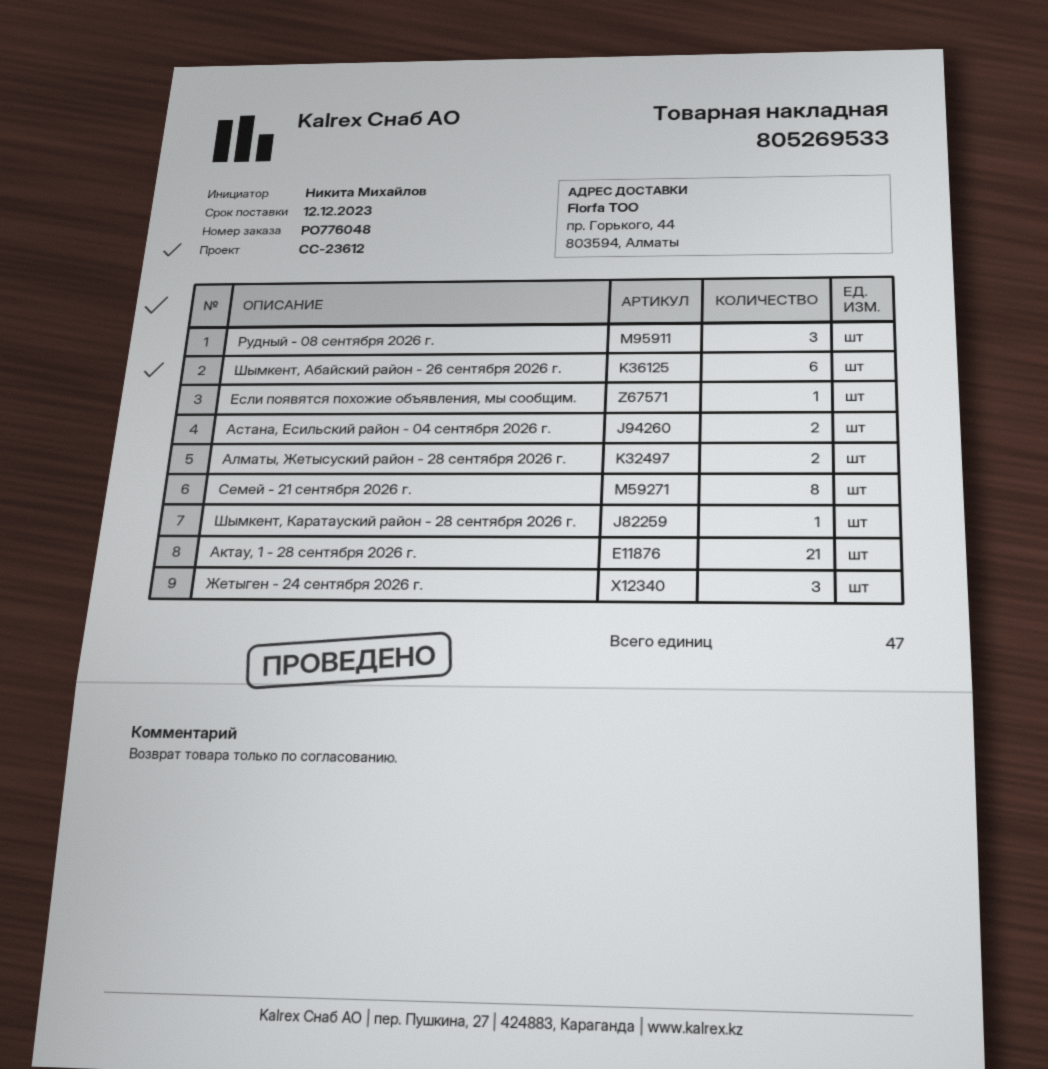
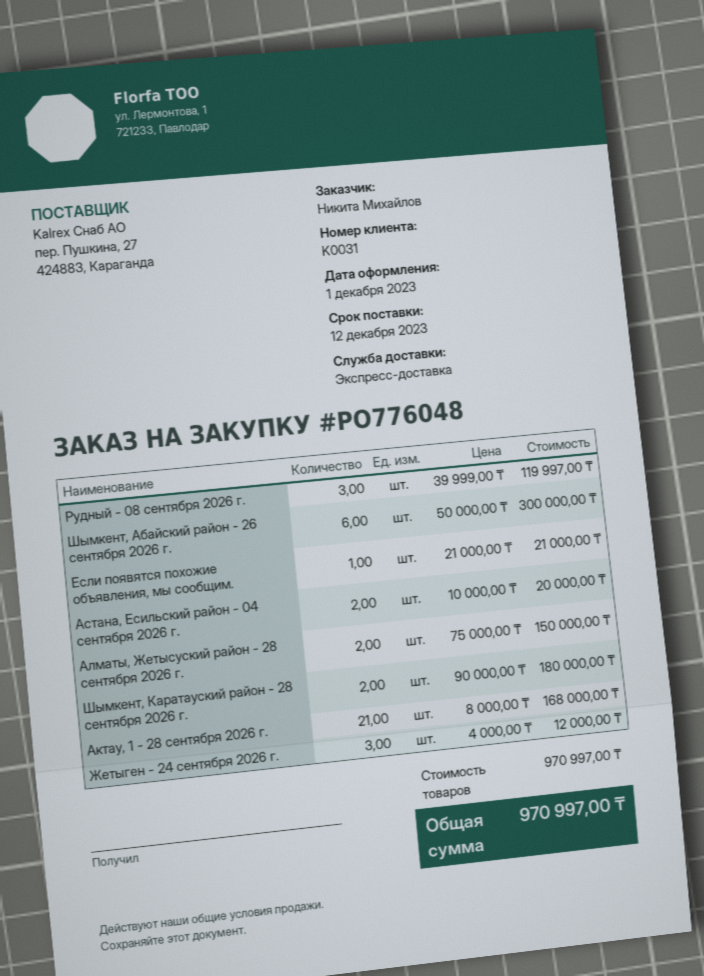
Семей - 21 сентября 2026 г.: 8 -> none
Шымкент, Каратауский район - 28 сентября 2026 г.: 1 -> 2

